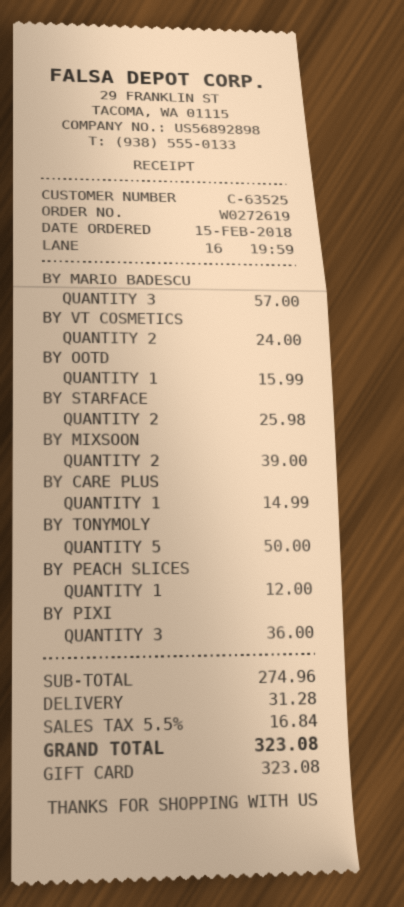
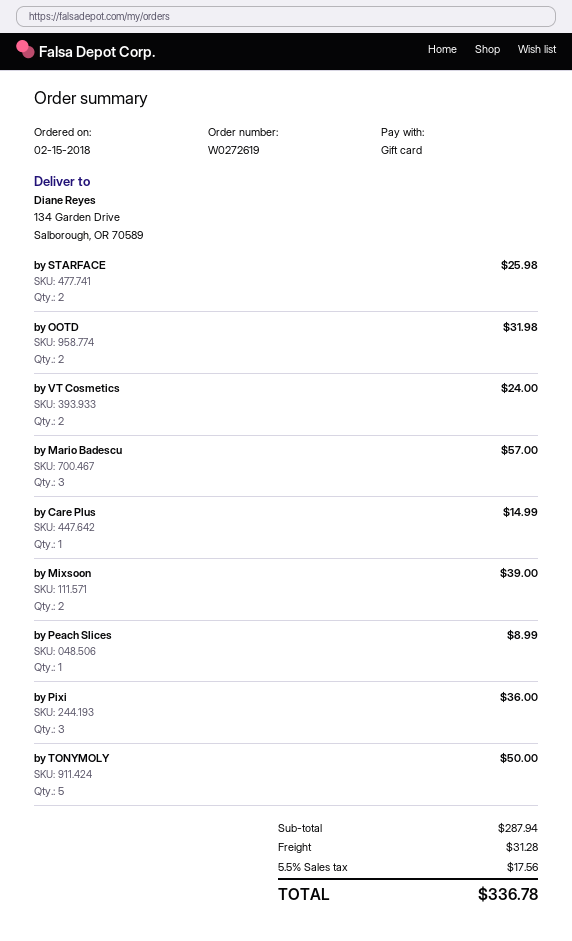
BY OOTD: 1 for 15.99 -> 2 for 31.98
BY PEACH SLICES: 1 for 12.00 -> 1 for 8.99
subtotal: 274.96 -> 287.94
tax: 5.5% = 16.84 -> 5.5% = 17.56
total: 323.08 -> 336.78

